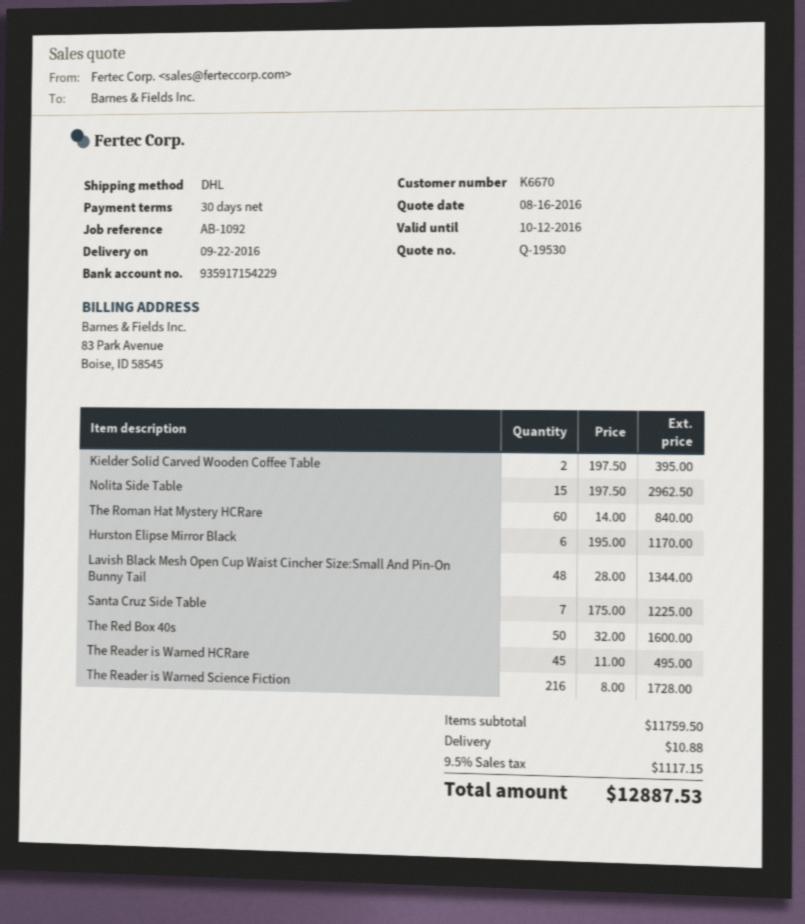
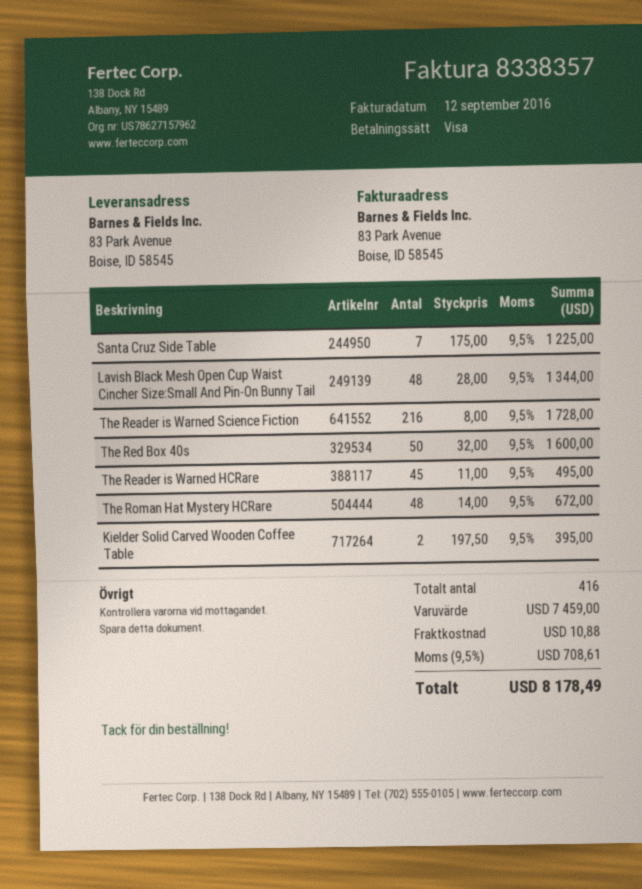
Nolita Side Table: 15 x 197.50 = 2962.50 -> none
The Roman Hat Mystery HCRare: 60 x 14.00 = 840.00 -> 48 x 14.00 = 672.00
Hurston Elipse Mirror Black: 6 x 195.00 = 1170.00 -> none
subtotal: 11759.50 -> 7459.00
tax: 9.5% = 1117.15 -> 9.5% = 708.61
total: 12887.53 -> 8178.49

